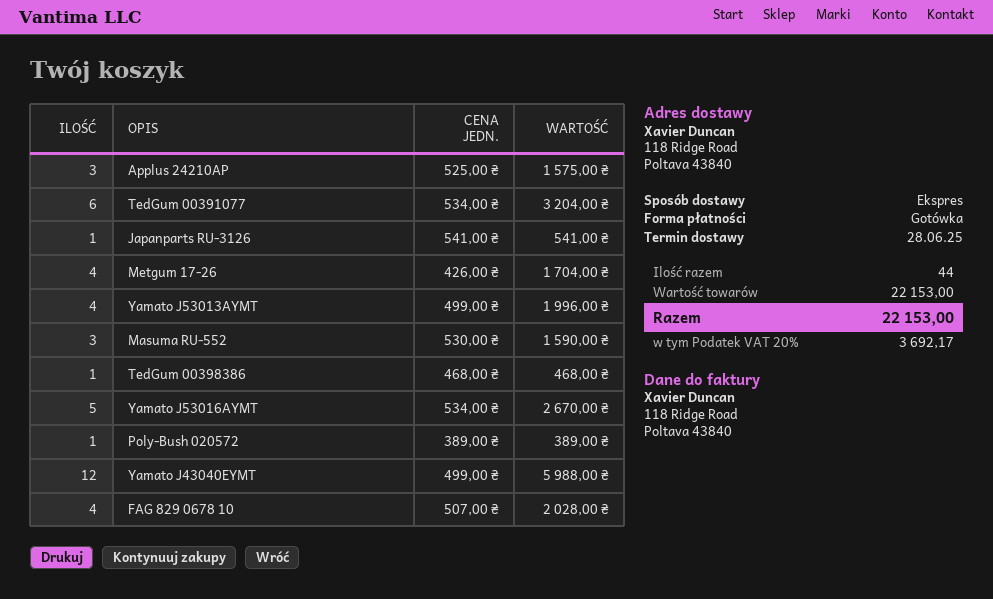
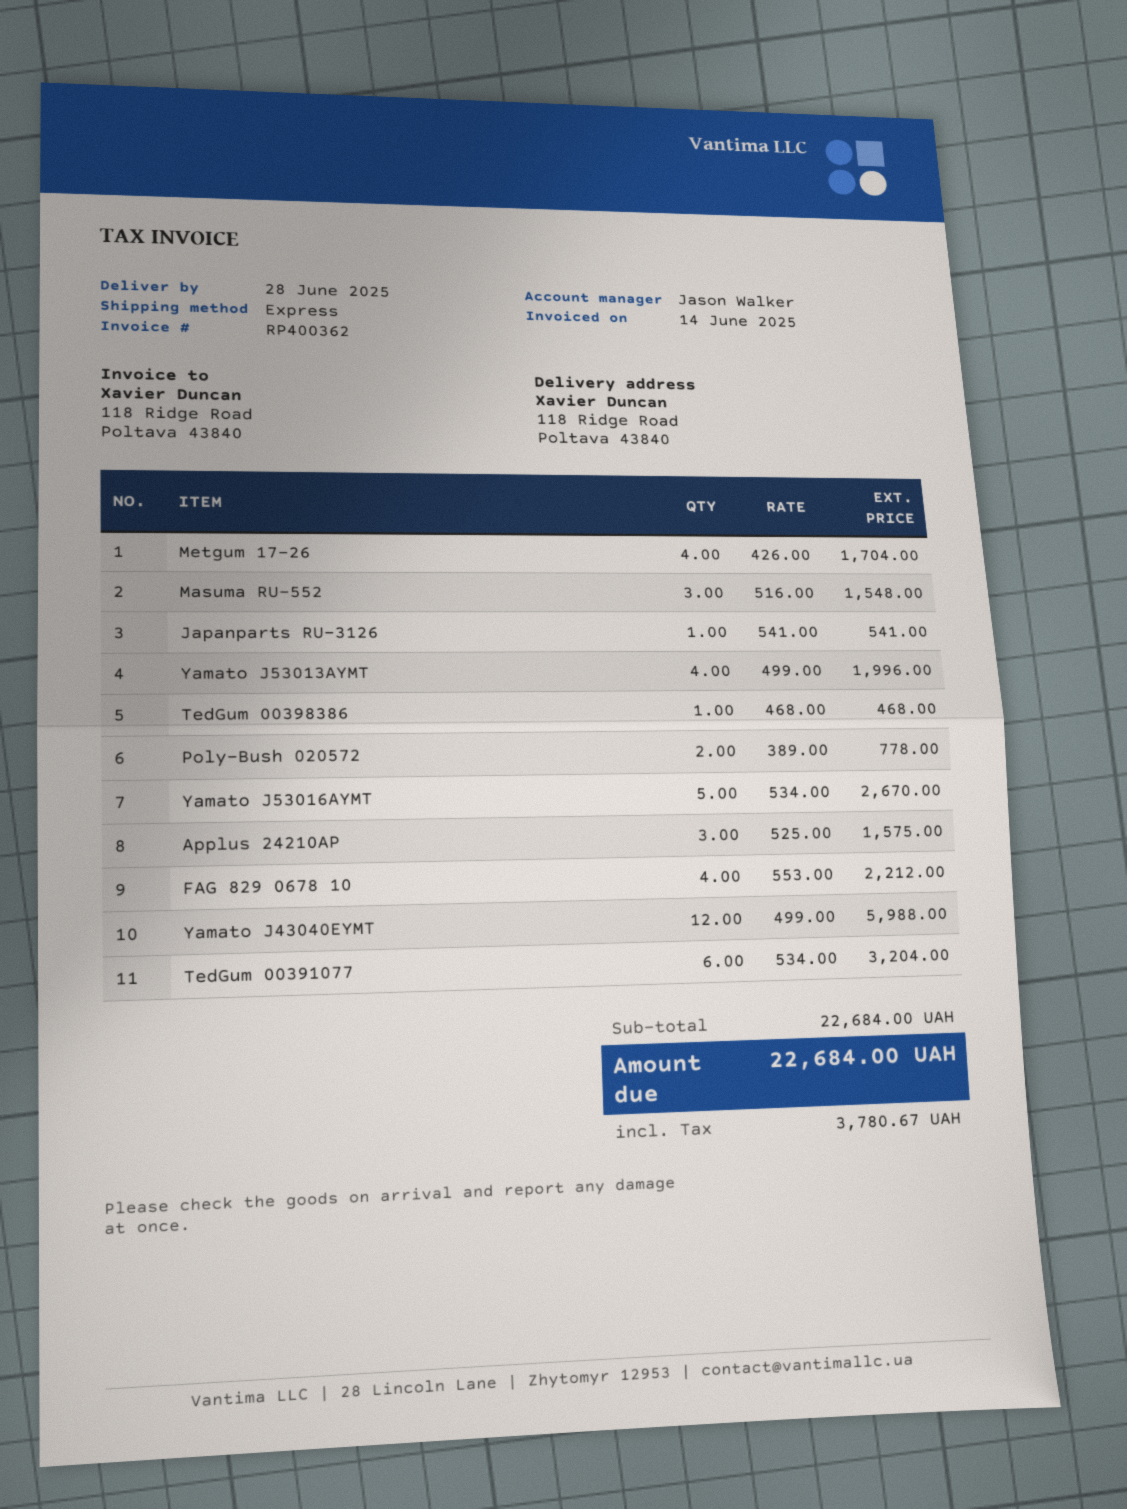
Masuma RU-552: 3 x 530.00 = 1590.00 -> 3 x 516.00 = 1548.00
Poly-Bush 020572: 1 x 389.00 = 389.00 -> 2 x 389.00 = 778.00
FAG 829 0678 10: 4 x 507.00 = 2028.00 -> 4 x 553.00 = 2212.00
subtotal: 22153.00 -> 22684.00
tax: 3692.17 -> 3780.67
total: 22153.00 -> 22684.00

